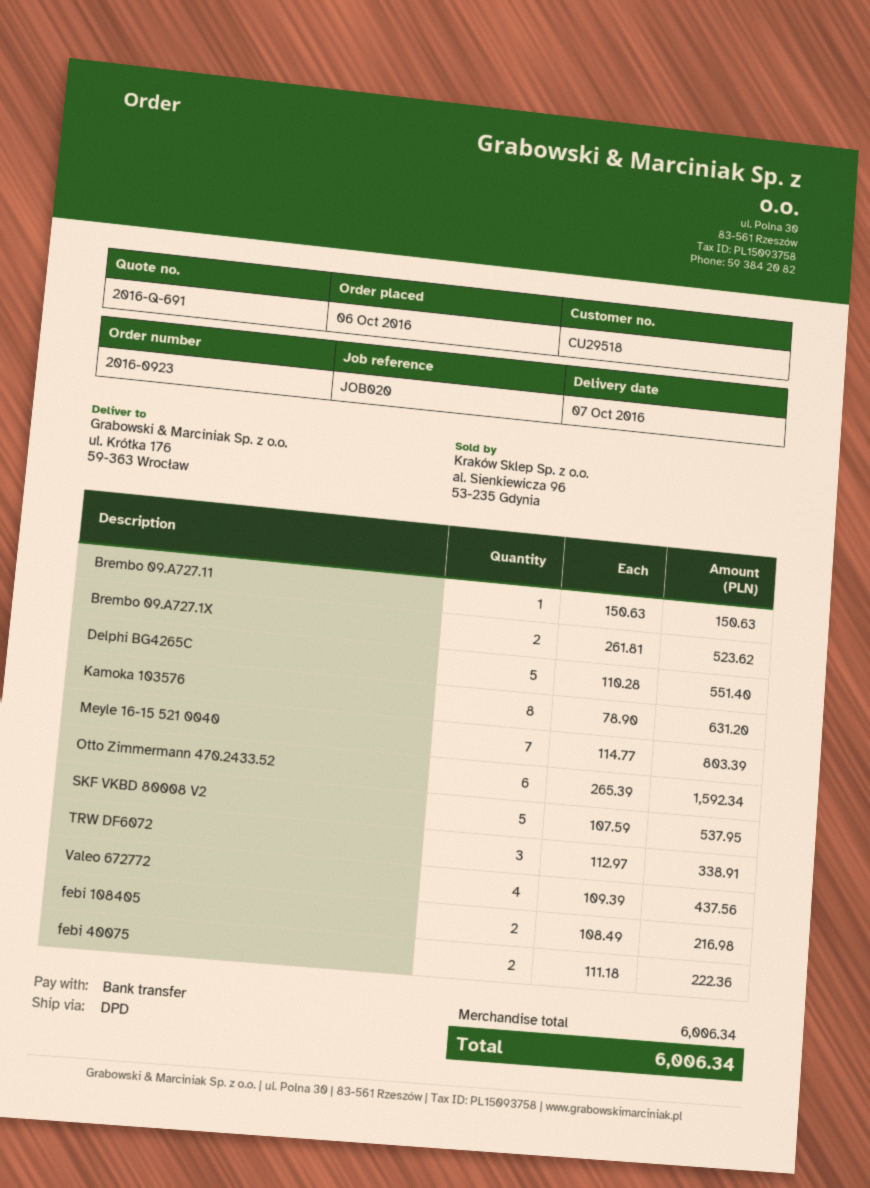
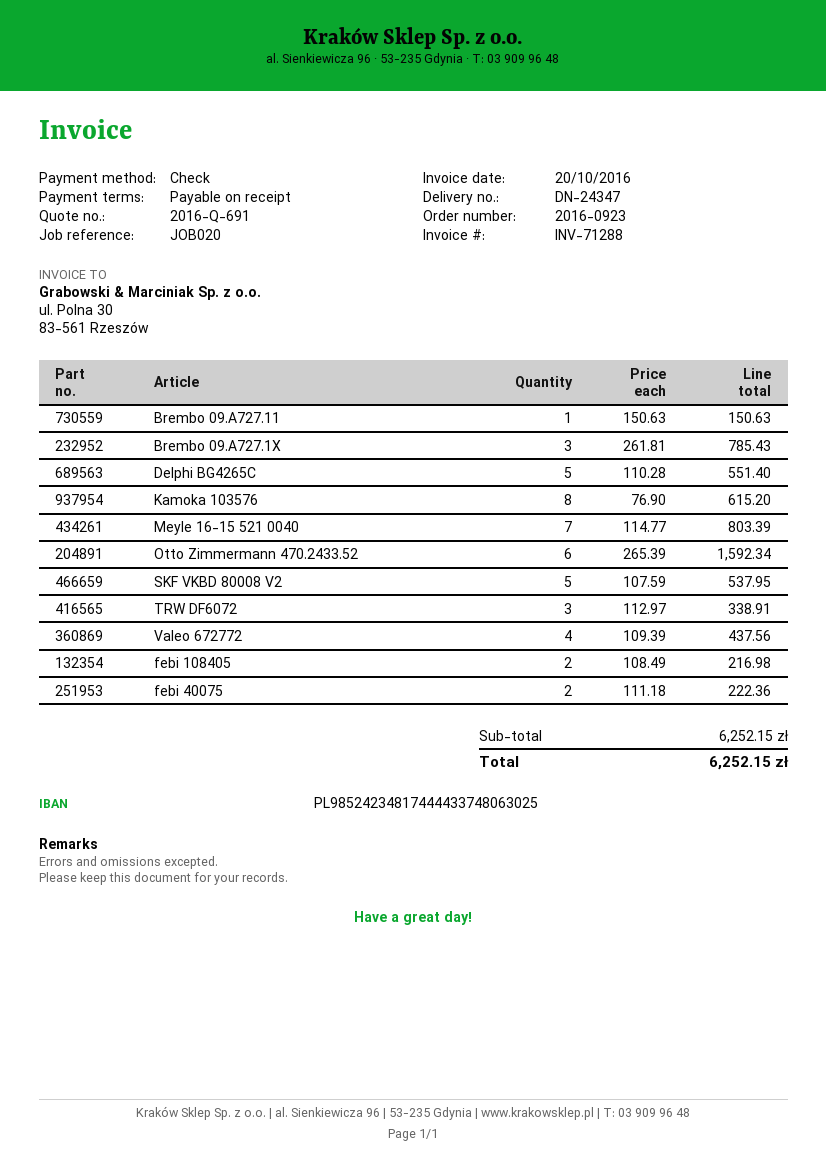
payment method: bank transfer -> cheque
Brembo 09.A727.1X: 2 x 261.81 = 523.62 -> 3 x 261.81 = 785.43
Kamoka 103576: 8 x 78.90 = 631.20 -> 8 x 76.90 = 615.20
subtotal: 6006.34 -> 6252.15
total: 6006.34 -> 6252.15

